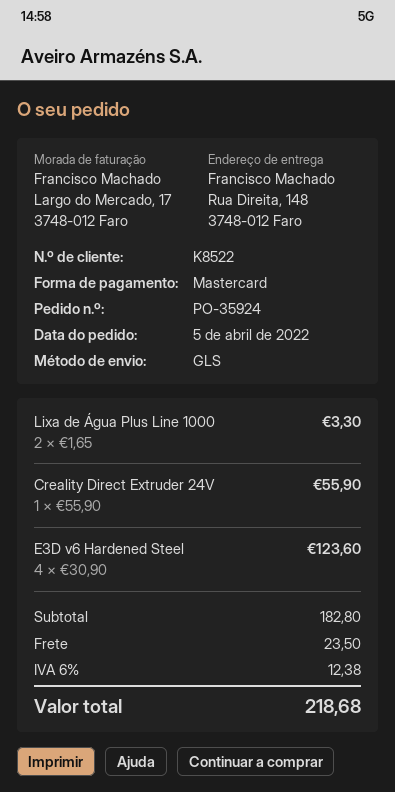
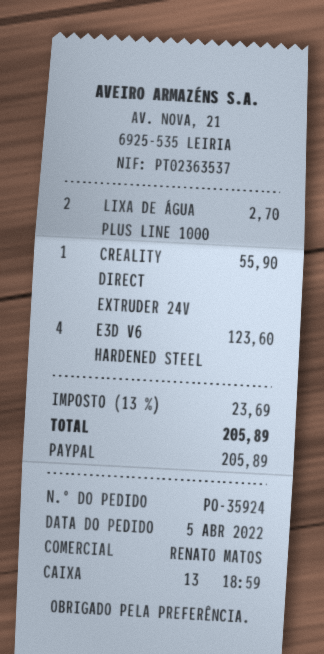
payment method: Mastercard -> PayPal
Lixa de Água Plus Line 1000: 2 for 3.30 -> 2 for 2.70
shipping: 23.50 -> none
tax: 6% = 12.38 -> 13% = 23.69
total: 218.68 -> 205.89

